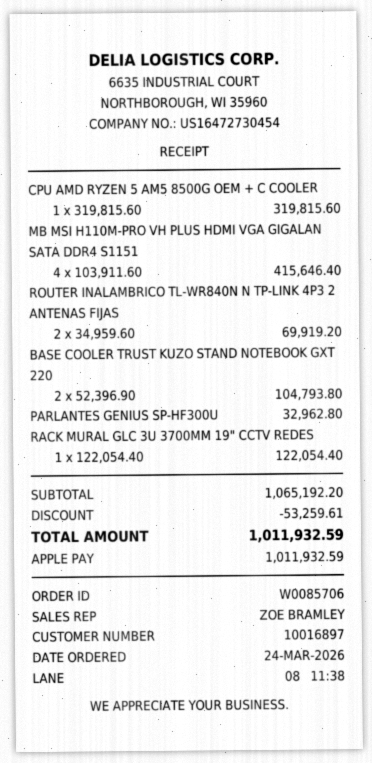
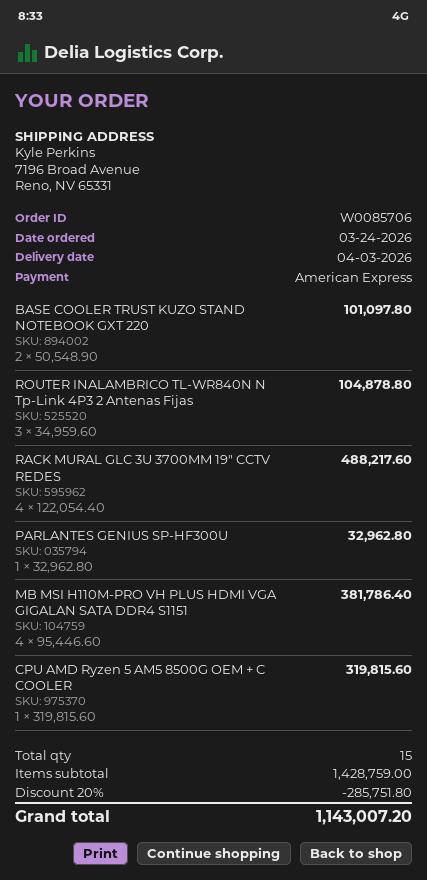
payment method: Apple Pay -> American Express
MB MSI H110M-PRO VH PLUS HDMI VGA GIGALAN SATA DDR4 S1151: 4 x 103911.60 = 415646.40 -> 4 x 95446.60 = 381786.40
ROUTER INALAMBRICO TL-WR840N N TP-LINK 4P3 2 ANTENAS FIJAS: 2 x 34959.60 = 69919.20 -> 3 x 34959.60 = 104878.80
BASE COOLER TRUST KUZO STAND NOTEBOOK GXT 220: 2 x 52396.90 = 104793.80 -> 2 x 50548.90 = 101097.80
RACK MURAL GLC 3U 3700MM 19" CCTV REDES: 1 x 122054.40 = 122054.40 -> 4 x 122054.40 = 488217.60
subtotal: 1065192.20 -> 1428759.00
discount: 53259.61 -> 285751.80
total: 1011932.59 -> 1143007.20

